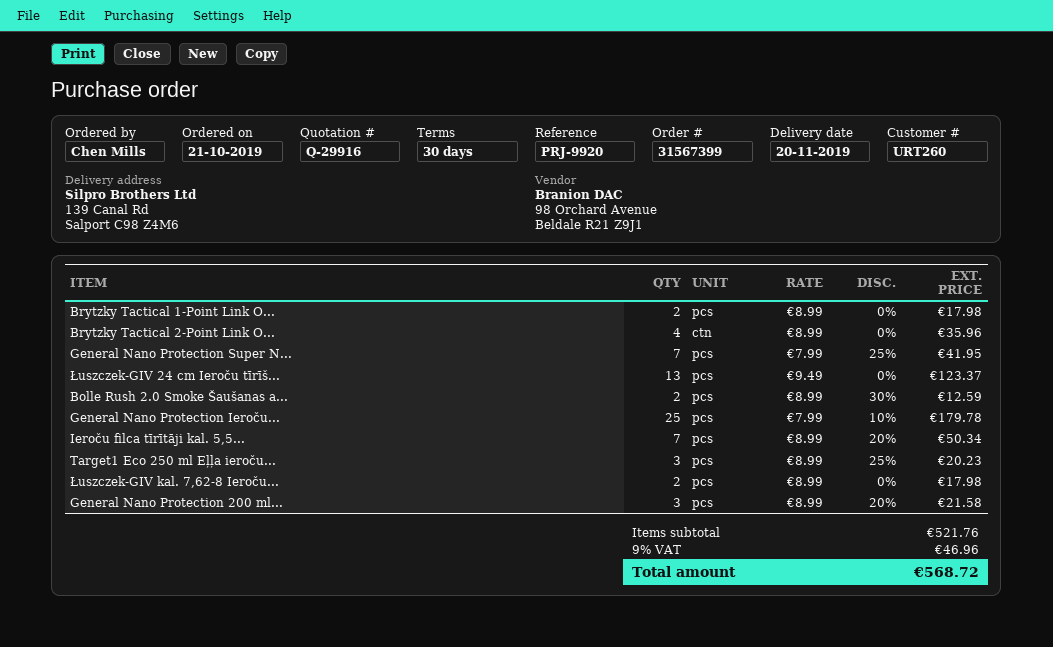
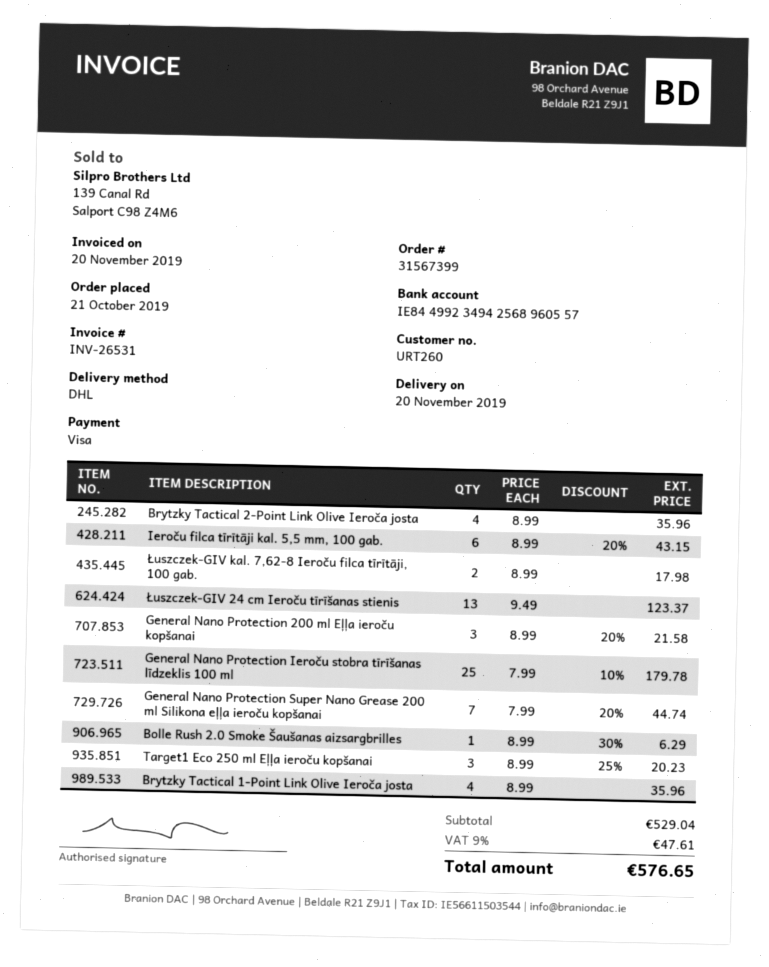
Brytzky Tactical 1-Point Link O...: 2 x 8.99 = 17.98 -> 4 x 8.99 = 35.96
General Nano Protection Super N...: 7 x 7.99 - 25% = 41.95 -> 7 x 7.99 - 20% = 44.74
Bolle Rush 2.0 Smoke Šaušanas a...: 2 x 8.99 - 30% = 12.59 -> 1 x 8.99 - 30% = 6.29
Ieroču filca tīrītāji kal. 5,5...: 7 x 8.99 - 20% = 50.34 -> 6 x 8.99 - 20% = 43.15
subtotal: 521.76 -> 529.04
tax: 9% = 46.96 -> 9% = 47.61
total: 568.72 -> 576.65

